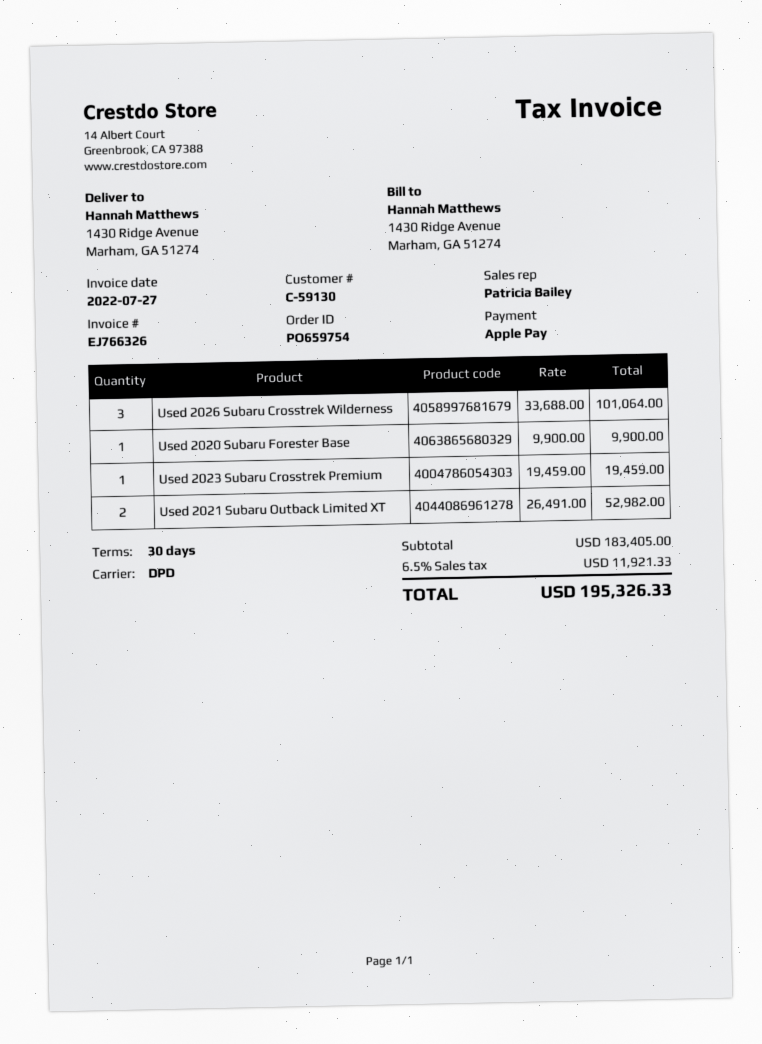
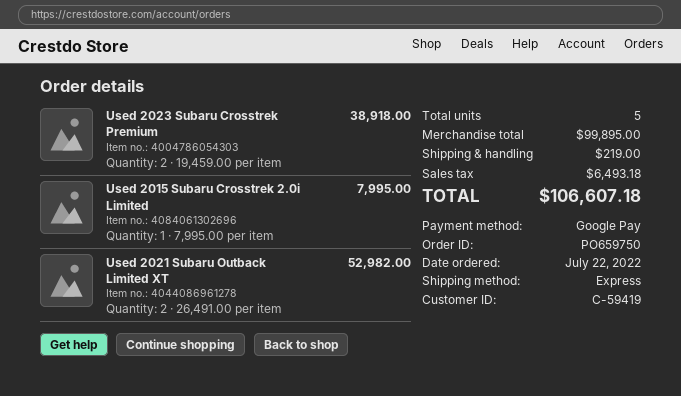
order number: PO659754 -> PO659750
customer number: C-59130 -> C-59419
payment method: Apple Pay -> Google Pay
shipping method: DPD -> express
Used 2026 Subaru Crosstrek Wilderness: 3 x 33688.00 = 101064.00 -> none
Used 2020 Subaru Forester Base: 1 x 9900.00 = 9900.00 -> none
Used 2023 Subaru Crosstrek Premium: 1 x 19459.00 = 19459.00 -> 2 x 19459.00 = 38918.00
Used 2015 Subaru Crosstrek 2.0i Limited: none -> 1 x 7995.00 = 7995.00
subtotal: 183405.00 -> 99895.00
shipping: none -> 219.00
tax: 11921.33 -> 6493.18
total: 195326.33 -> 106607.18

